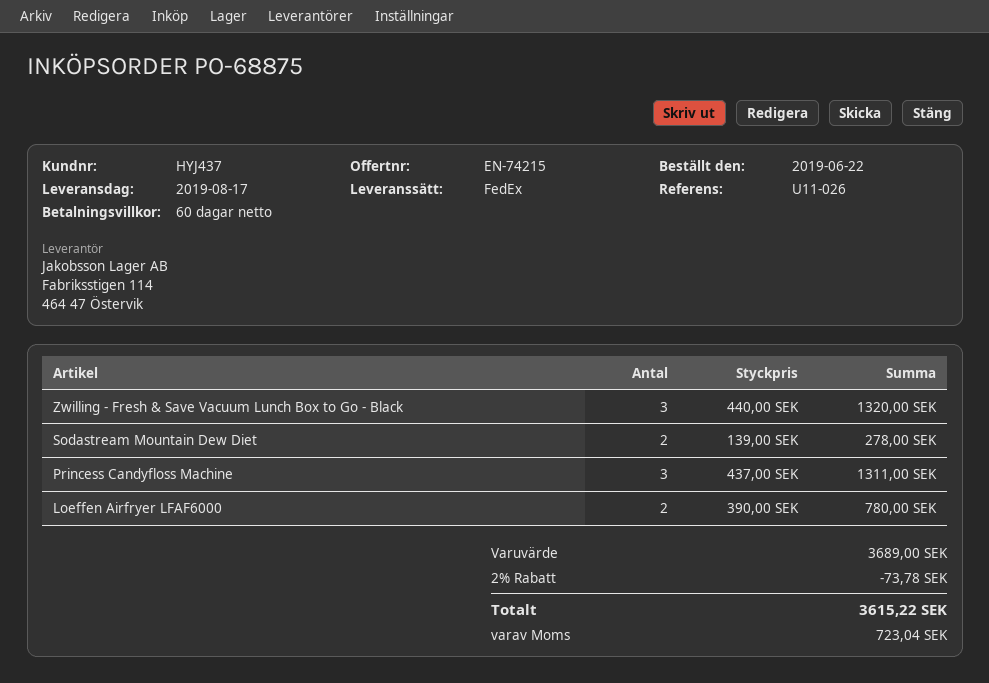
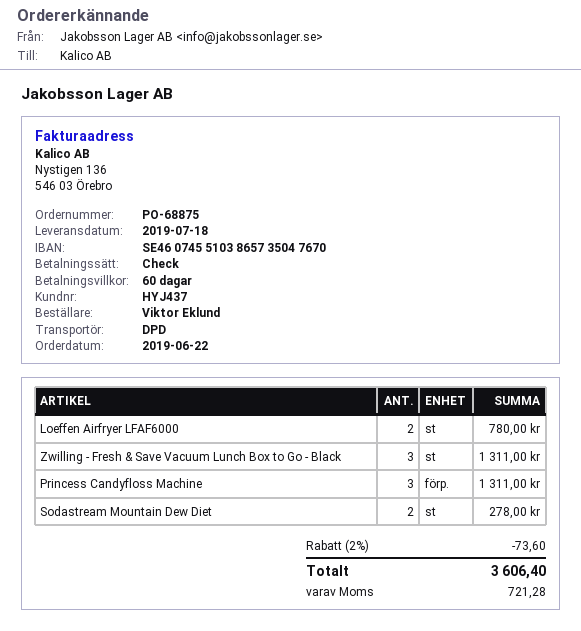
delivery date: 2019-08-17 -> 2019-07-18
shipping method: FedEx -> DPD
Zwilling - Fresh & Save Vacuum Lunch Box to Go - Black: 3 for 1320.00 -> 3 for 1311.00
discount: 2% = 73.78 -> 2% = 73.60
tax: 723.04 -> 721.28
total: 3615.22 -> 3606.40

